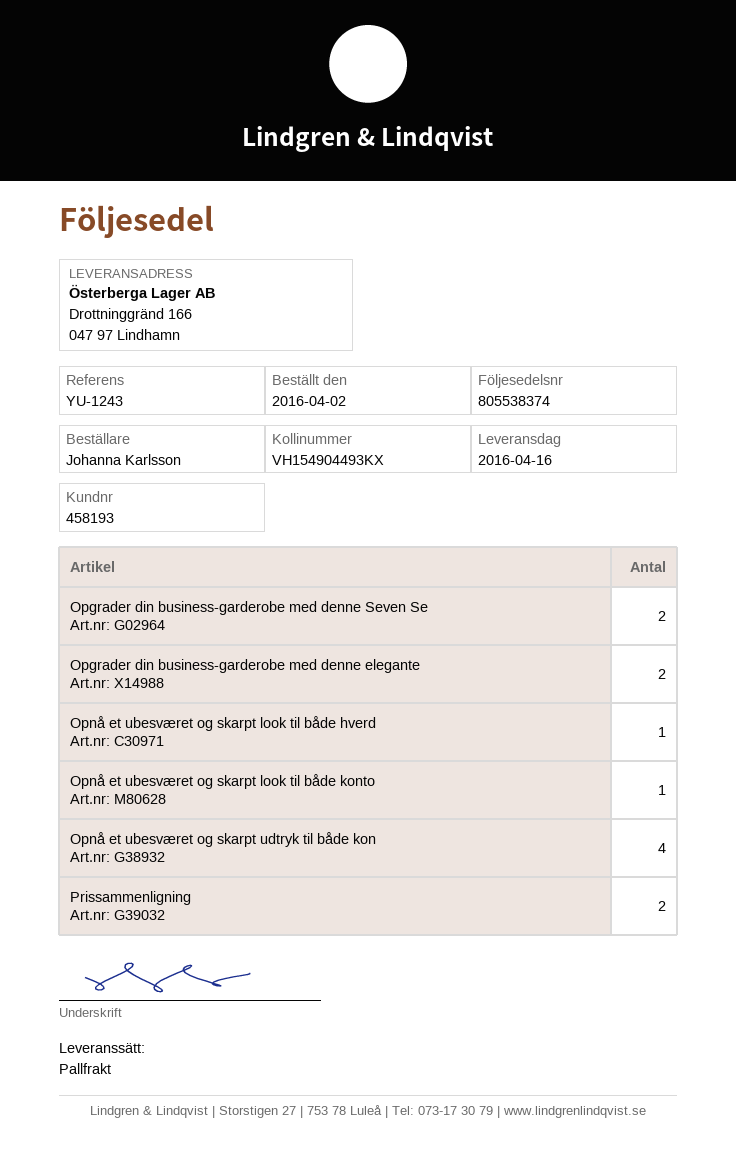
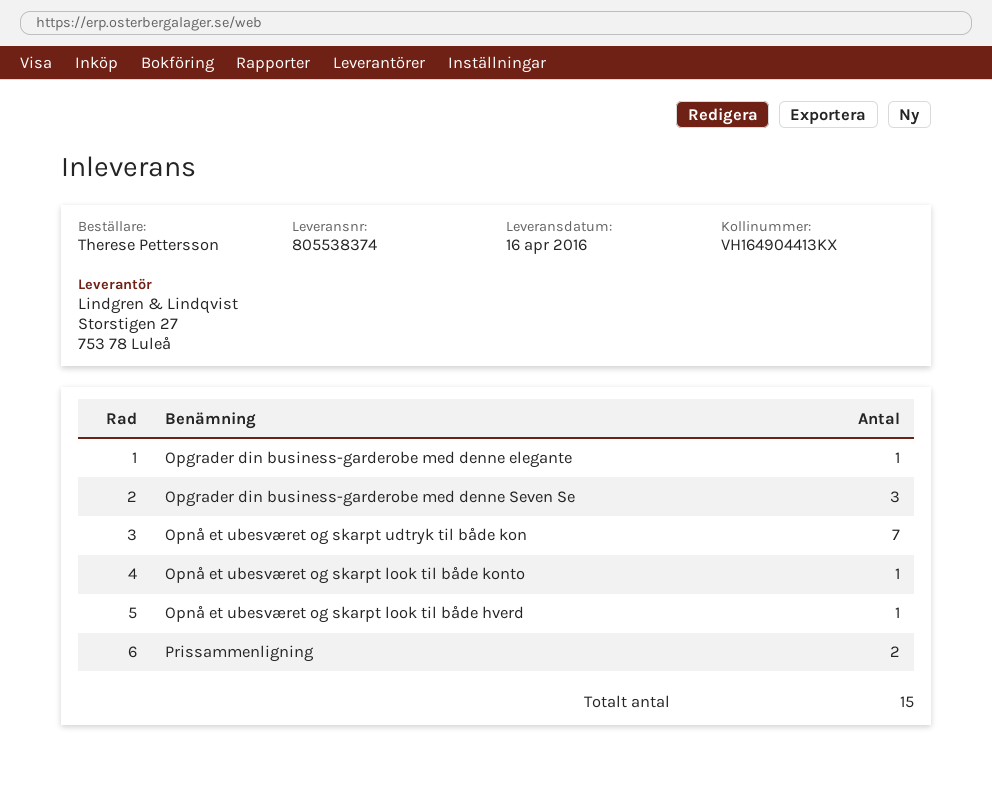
ordered by: Johanna Karlsson -> Therese Pettersson
tracking number: VH154904493KX -> VH164904413KX
Opgrader din business-garderobe med denne Seven Se: 2 -> 3
Opgrader din business-garderobe med denne elegante: 2 -> 1
Opnå et ubesværet og skarpt udtryk til både kon: 4 -> 7

